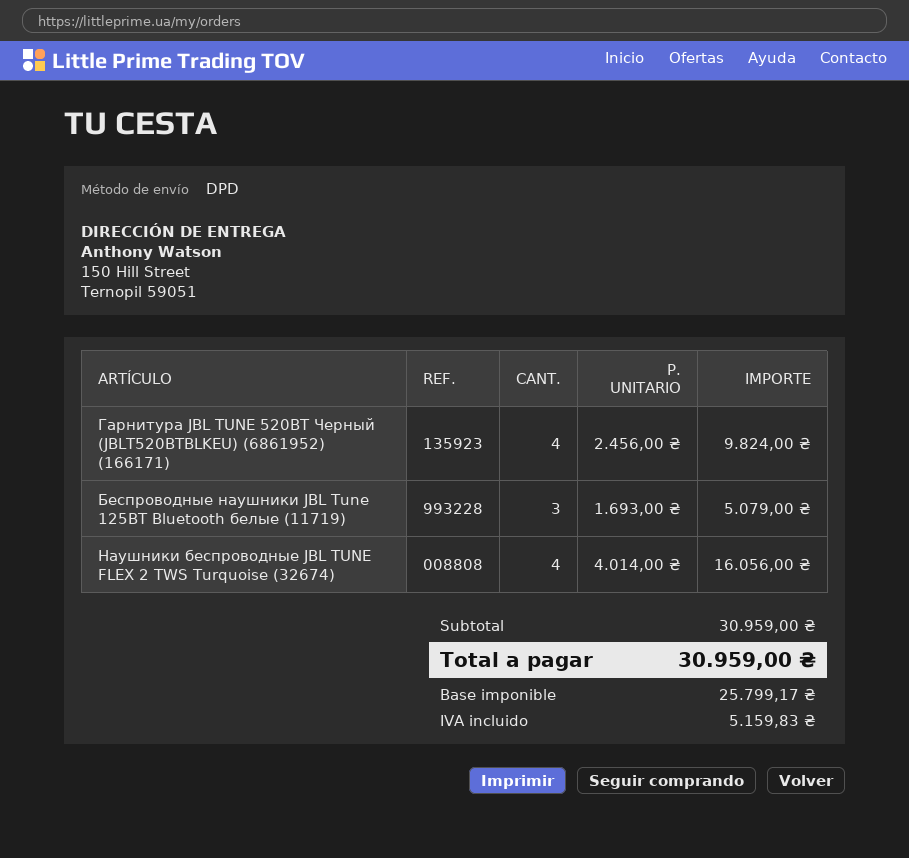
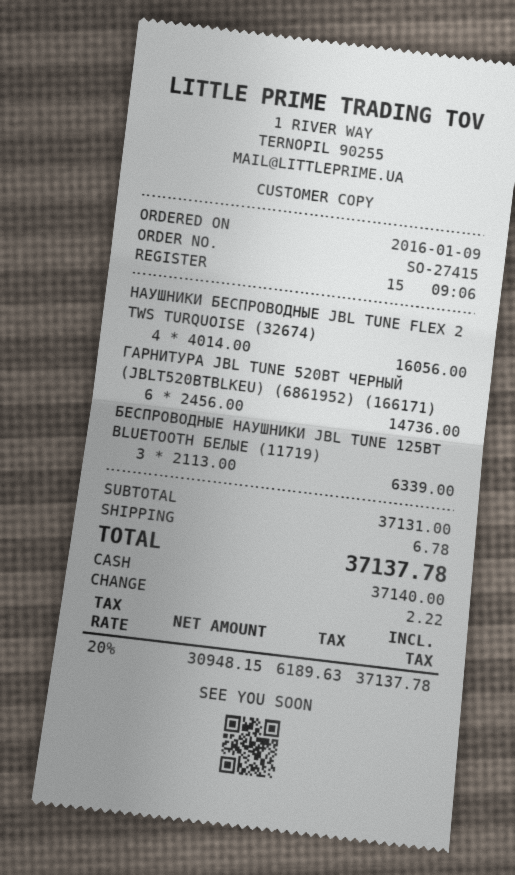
Гарнитура JBL TUNE 520BT Черный (JBLT520BTBLKEU) (6861952) (166171): 4 x 2456.00 = 9824.00 -> 6 x 2456.00 = 14736.00
Беспроводные наушники JBL Tune 125BT Bluetooth белые (11719): 3 x 1693.00 = 5079.00 -> 3 x 2113.00 = 6339.00
subtotal: 30959.00 -> 37131.00
shipping: none -> 6.78
net: 25799.17 -> 30948.15
tax: 5159.83 -> 6189.63
total: 30959.00 -> 37137.78

